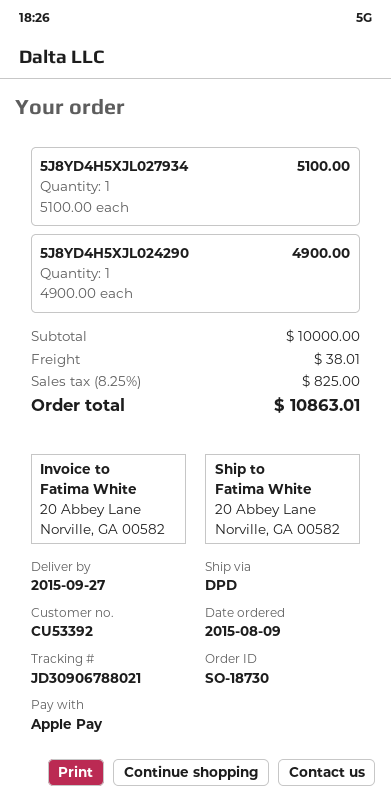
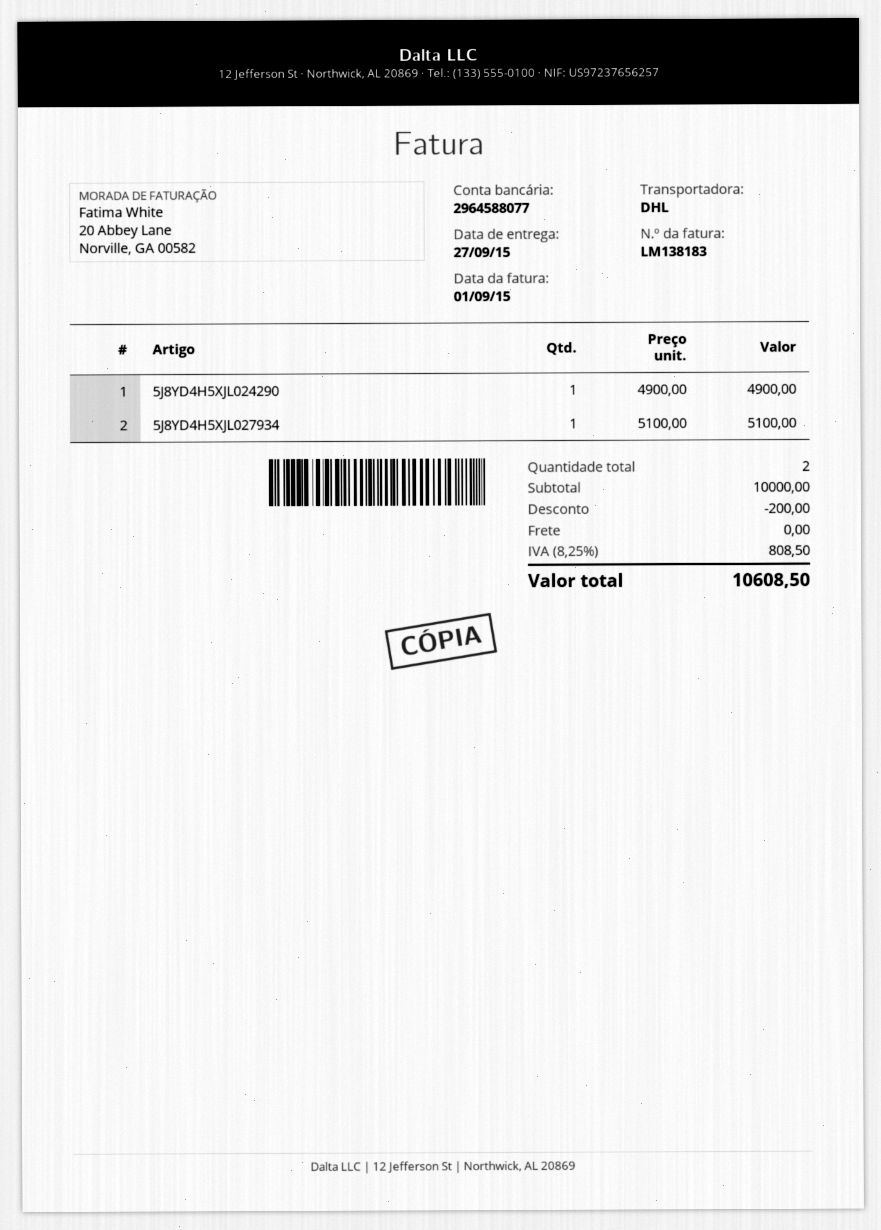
shipping method: DPD -> DHL
discount: none -> 200.00
shipping: 38.01 -> 0.00
tax: 8.25% = 825.00 -> 8.25% = 808.50
total: 10863.01 -> 10608.50

